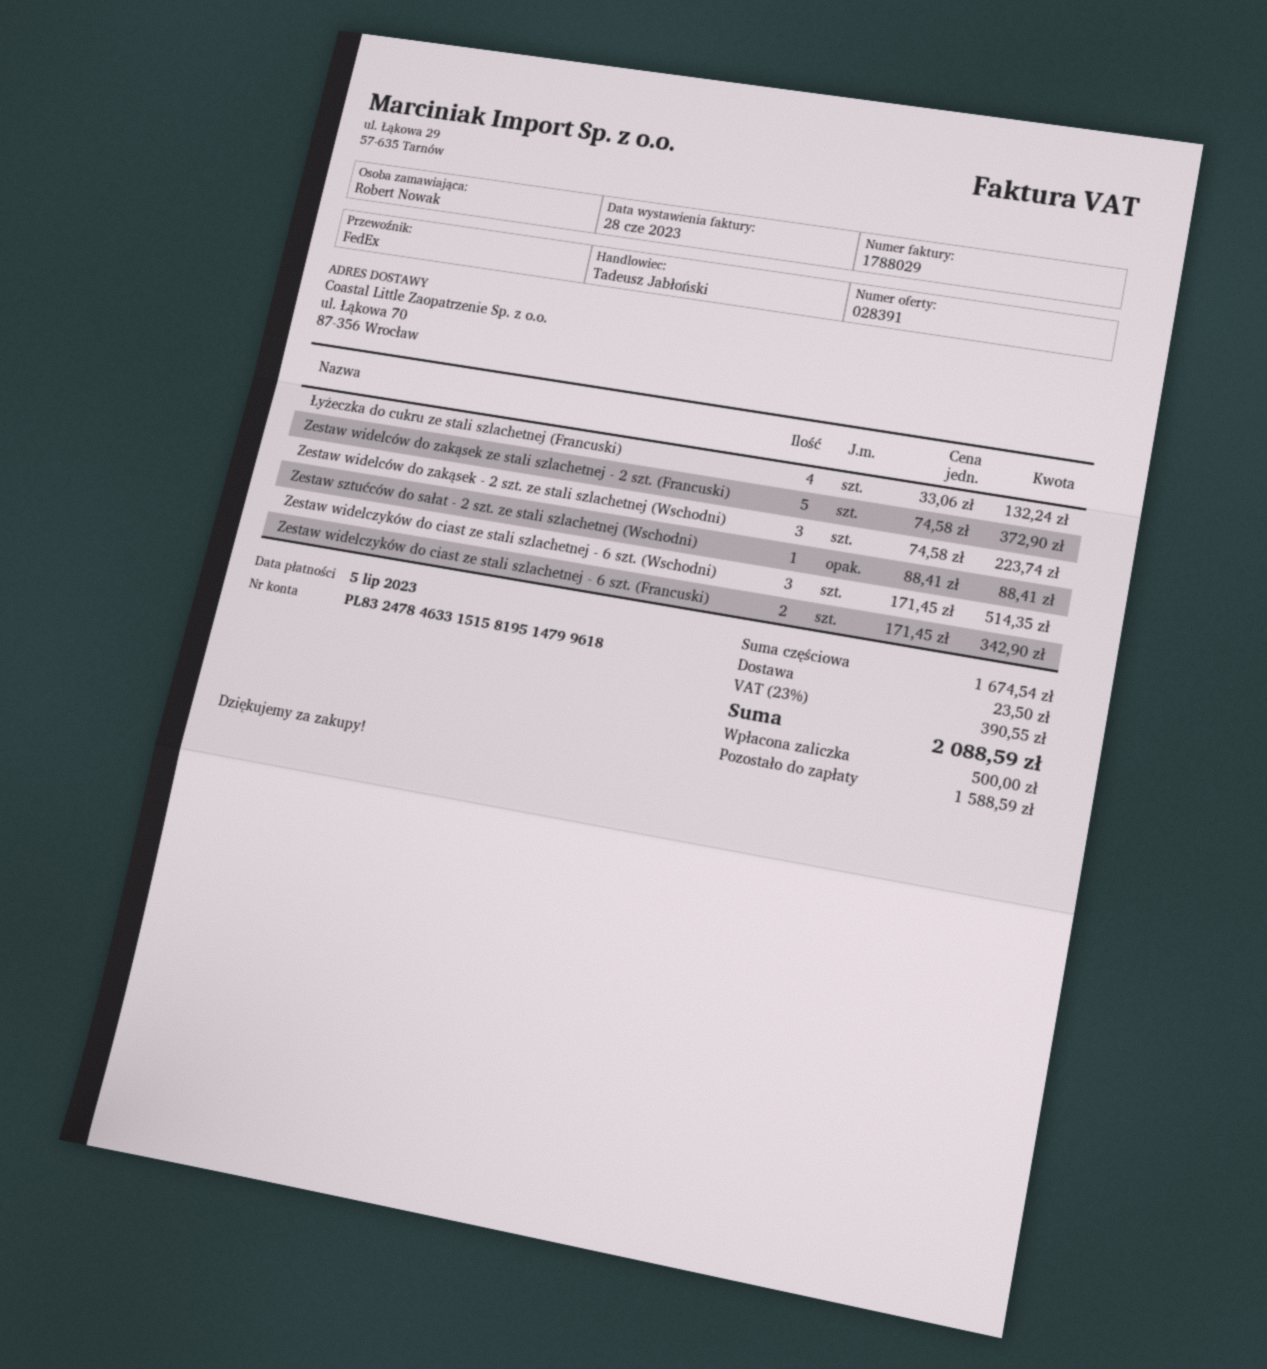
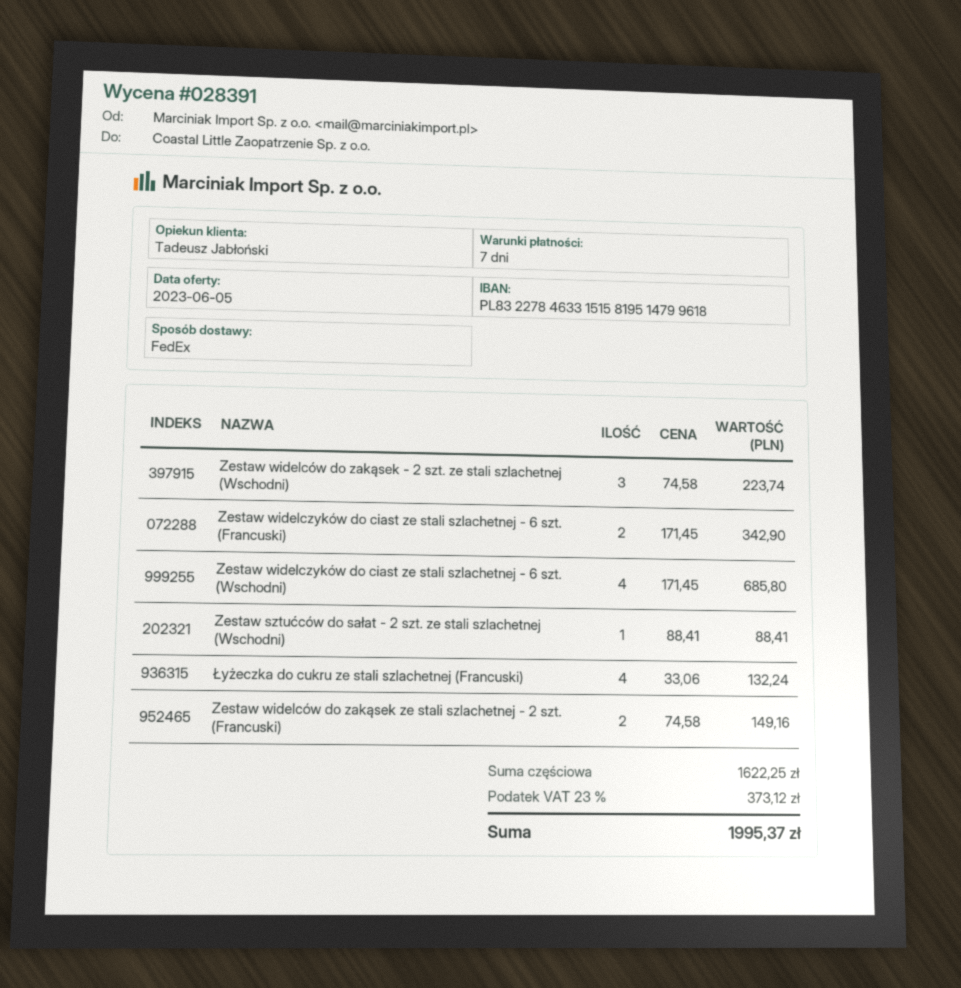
bank account: PL83247846331515819514799618 -> PL83227846331515819514799618
Zestaw widelców do zakąsek ze stali szlachetnej - 2 szt. (Francuski): 5 x 74.58 = 372.90 -> 2 x 74.58 = 149.16
Zestaw widelczyków do ciast ze stali szlachetnej - 6 szt. (Wschodni): 3 x 171.45 = 514.35 -> 4 x 171.45 = 685.80
subtotal: 1674.54 -> 1622.25
shipping: 23.50 -> none
tax: 23% = 390.55 -> 23% = 373.12
total: 2088.59 -> 1995.37

